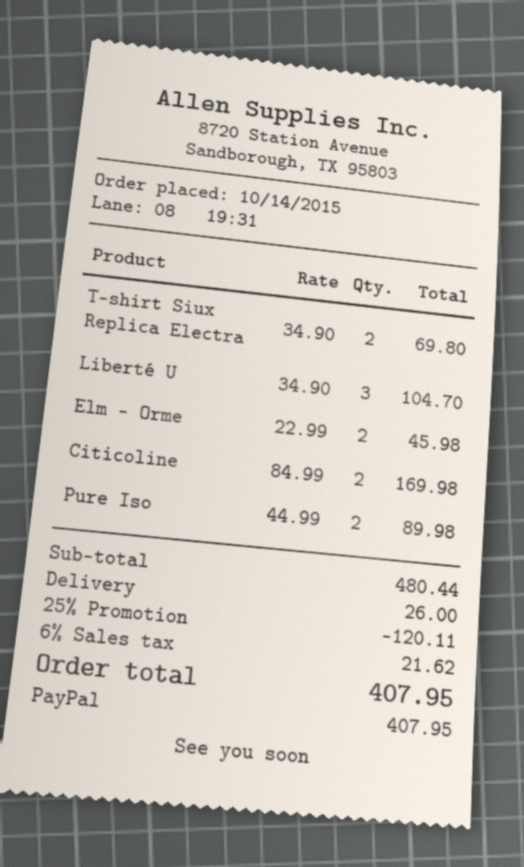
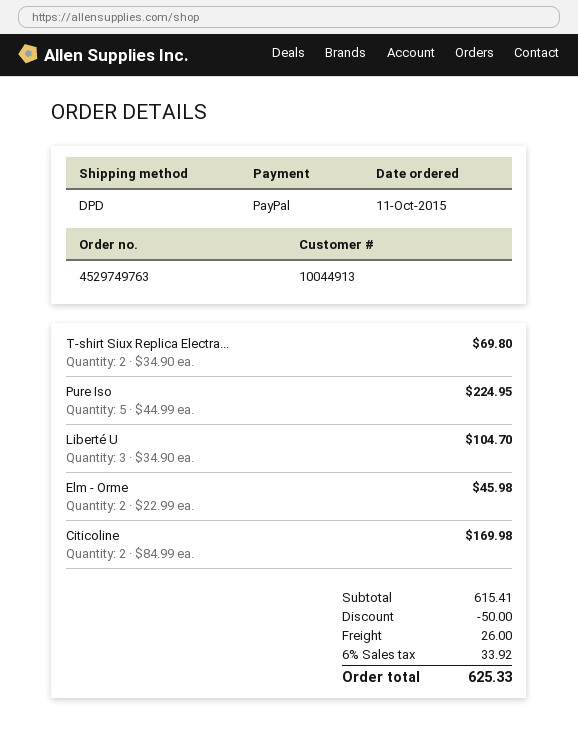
order date: 2015-10-14 -> 2015-10-11
Pure Iso: 2 x 44.99 = 89.98 -> 5 x 44.99 = 224.95
subtotal: 480.44 -> 615.41
discount: 120.11 -> 50.00
tax: 6% = 21.62 -> 6% = 33.92
total: 407.95 -> 625.33

